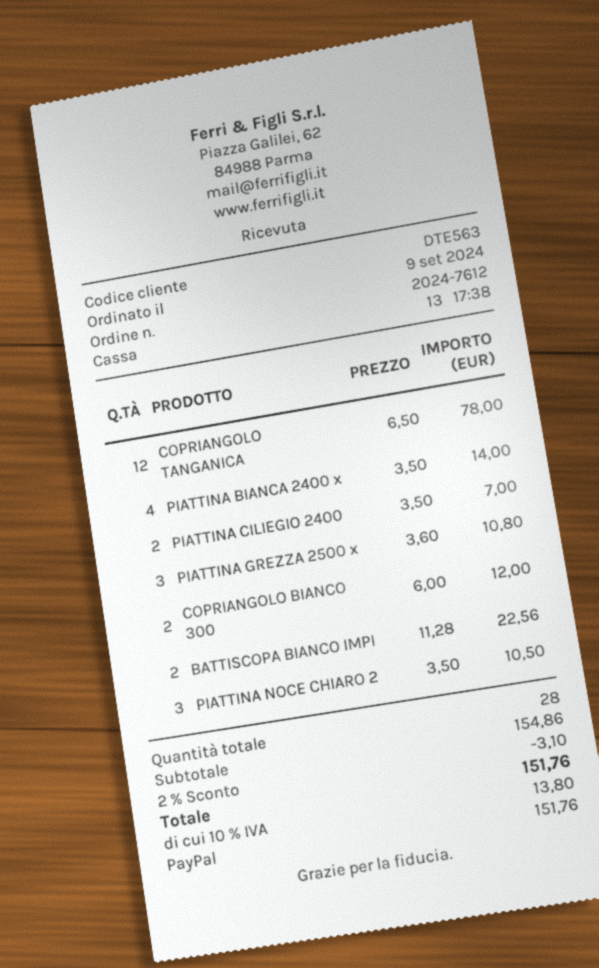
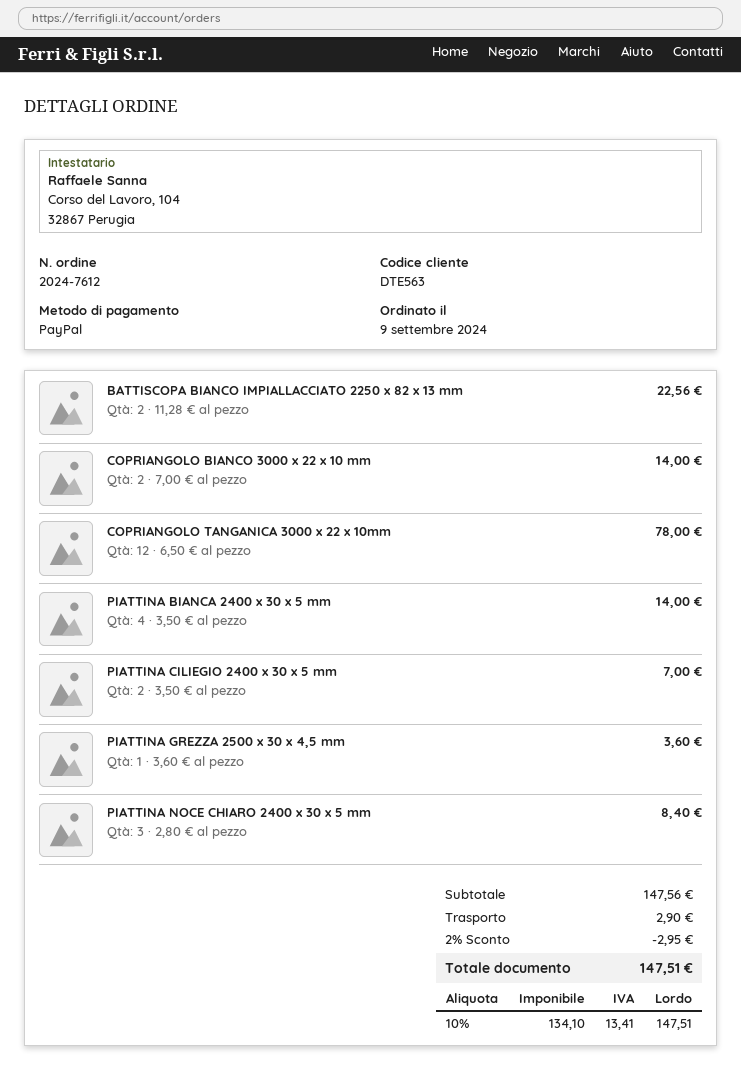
PIATTINA GREZZA 2500 x: 3 x 3.60 = 10.80 -> 1 x 3.60 = 3.60
COPRIANGOLO BIANCO 300: 2 x 6.00 = 12.00 -> 2 x 7.00 = 14.00
PIATTINA NOCE CHIARO 2: 3 x 3.50 = 10.50 -> 3 x 2.80 = 8.40
subtotal: 154.86 -> 147.56
discount: 2% = 3.10 -> 2% = 2.95
shipping: none -> 2.90
tax: 10% = 13.80 -> 10% = 13.41
total: 151.76 -> 147.51

